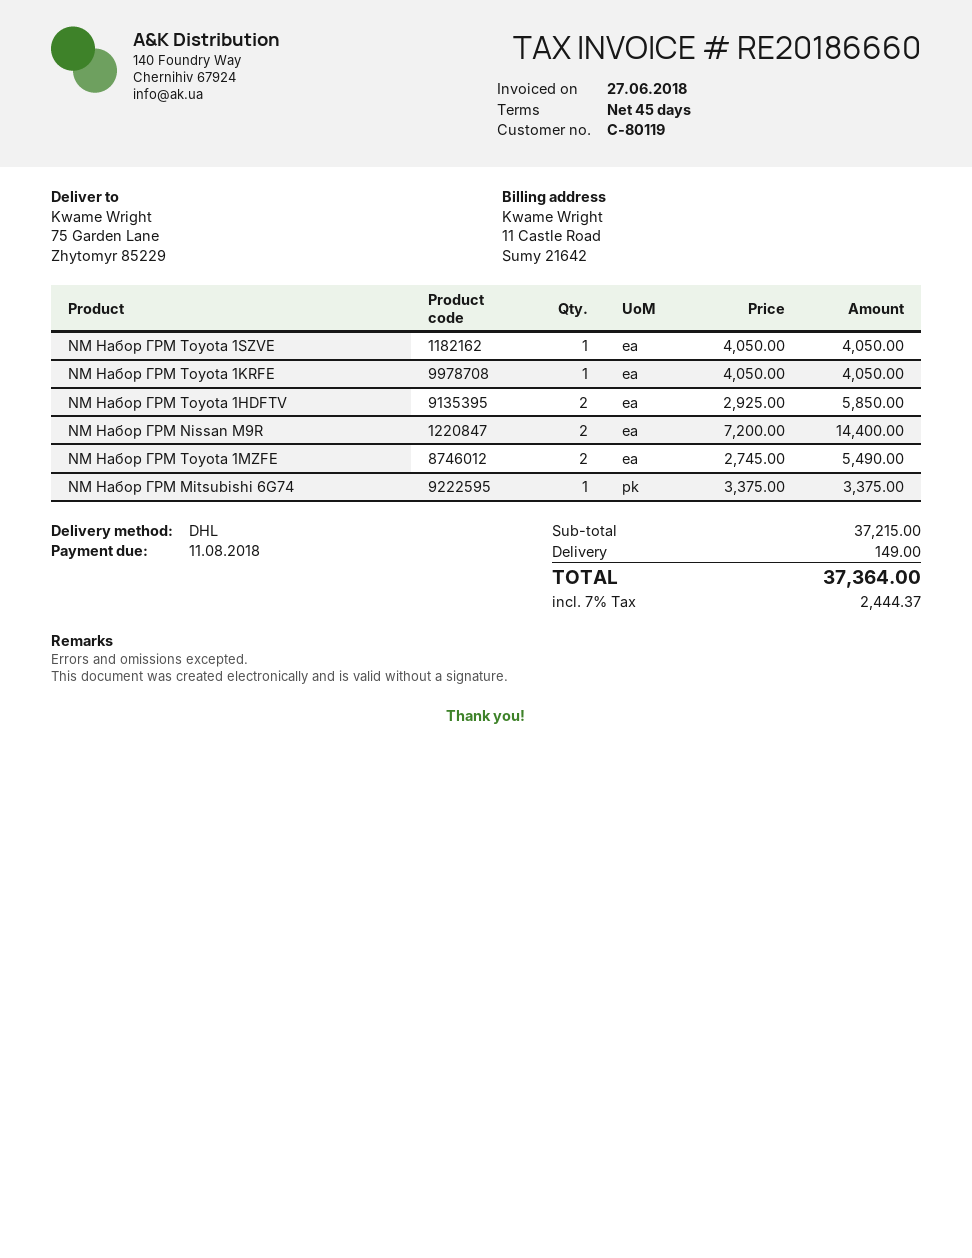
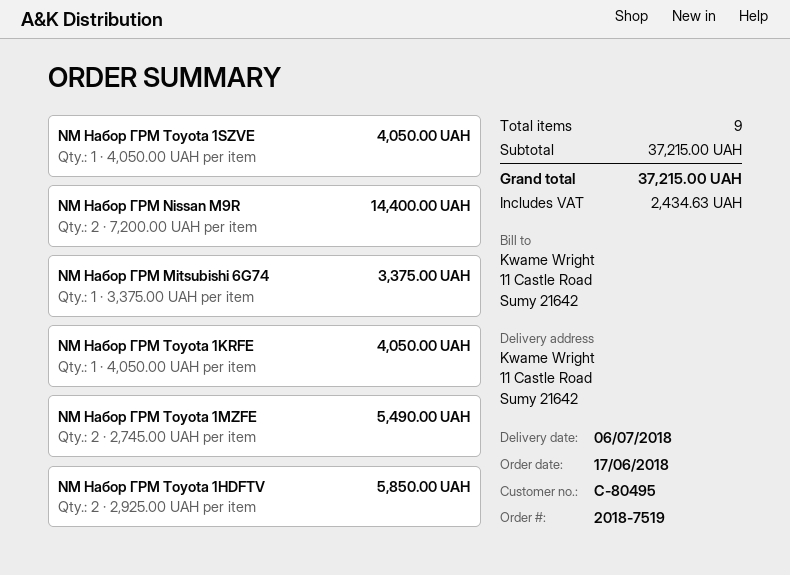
customer number: C-80119 -> C-80495
ship to: 75 Garden Lane, Zhytomyr 85229 -> 11 Castle Road, Sumy 21642
shipping: 149.00 -> none
tax: 2444.37 -> 2434.63
total: 37364.00 -> 37215.00

